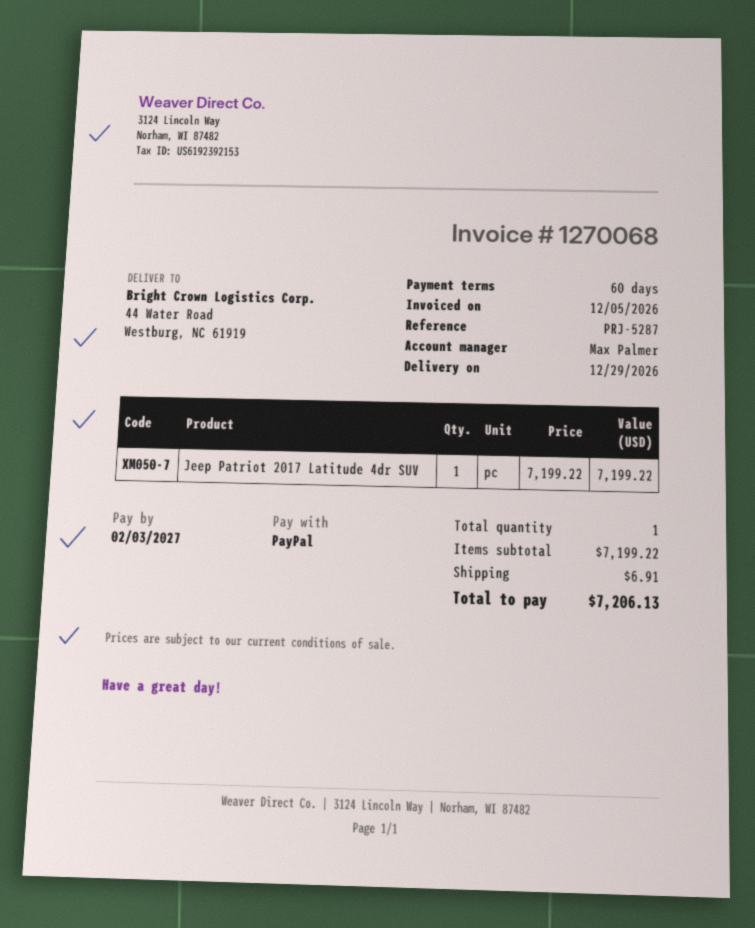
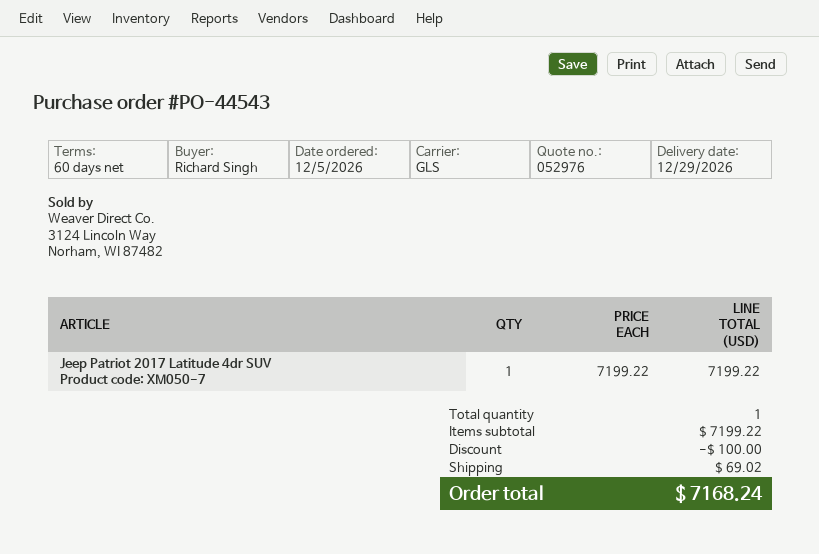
discount: none -> 100.00
shipping: 6.91 -> 69.02
total: 7206.13 -> 7168.24

